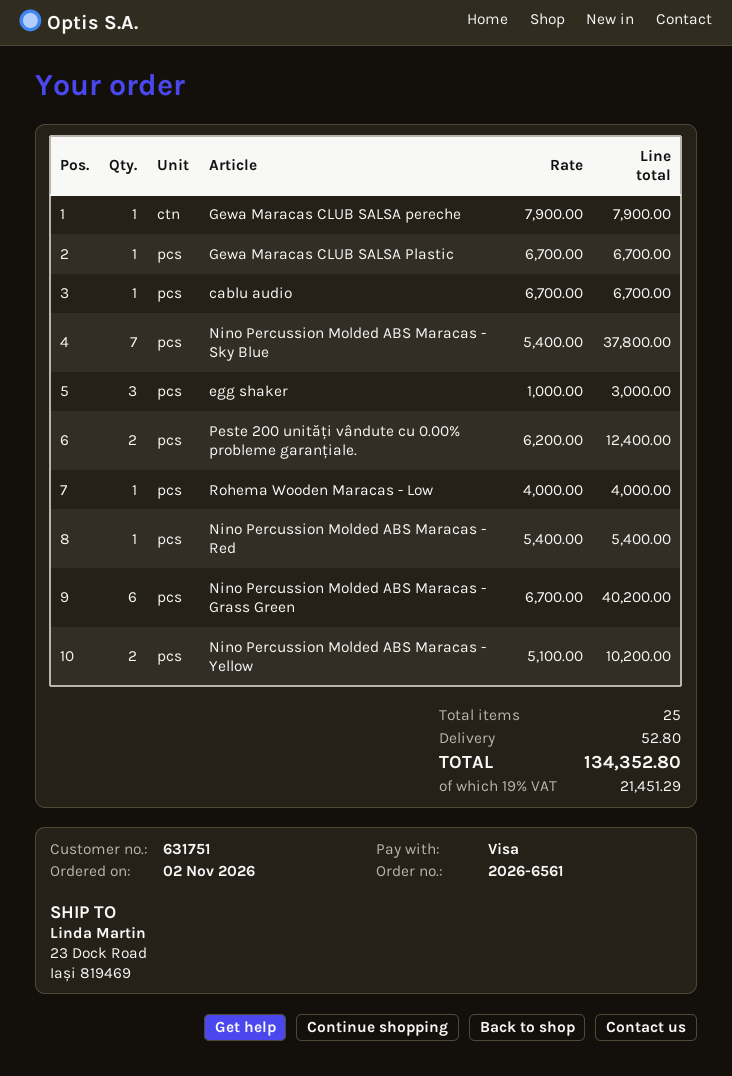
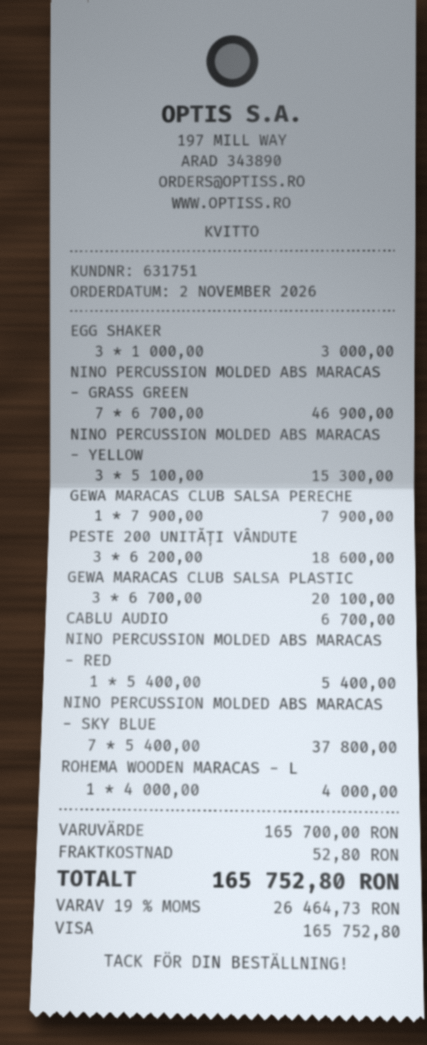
Gewa Maracas CLUB SALSA Plastic: 1 x 6700.00 = 6700.00 -> 3 x 6700.00 = 20100.00
Peste 200 unități vândute cu 0.00% probleme garanțiale.: 2 x 6200.00 = 12400.00 -> 3 x 6200.00 = 18600.00
Nino Percussion Molded ABS Maracas - Grass Green: 6 x 6700.00 = 40200.00 -> 7 x 6700.00 = 46900.00
Nino Percussion Molded ABS Maracas - Yellow: 2 x 5100.00 = 10200.00 -> 3 x 5100.00 = 15300.00
tax: 19% = 21451.29 -> 19% = 26464.73
total: 134352.80 -> 165752.80

